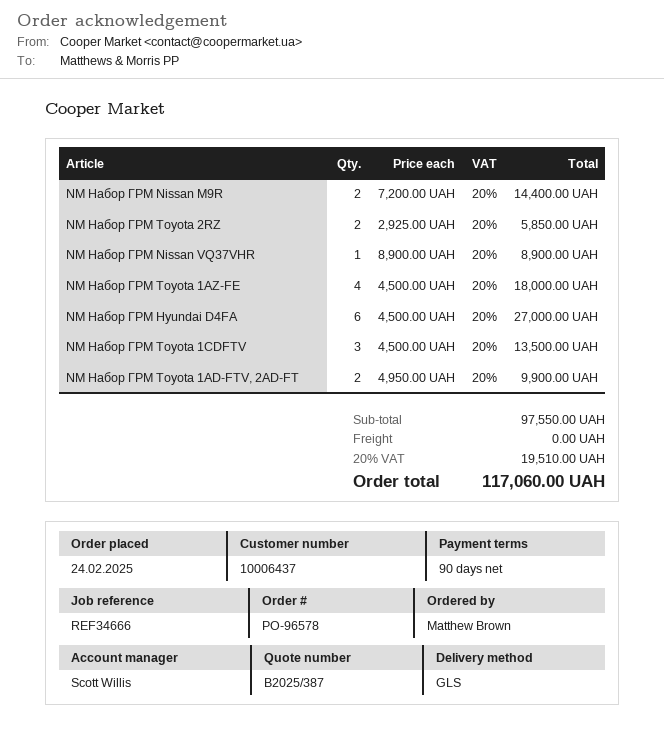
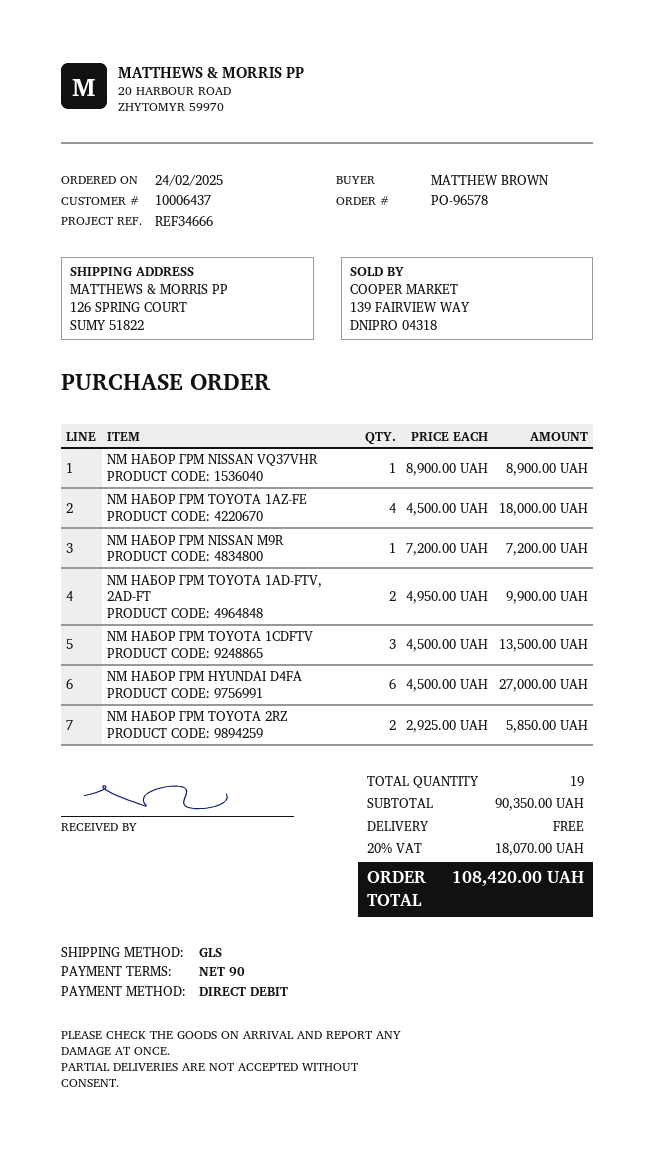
NM Набор ГРМ Nissan M9R: 2 x 7200.00 = 14400.00 -> 1 x 7200.00 = 7200.00
subtotal: 97550.00 -> 90350.00
tax: 20% = 19510.00 -> 20% = 18070.00
total: 117060.00 -> 108420.00

